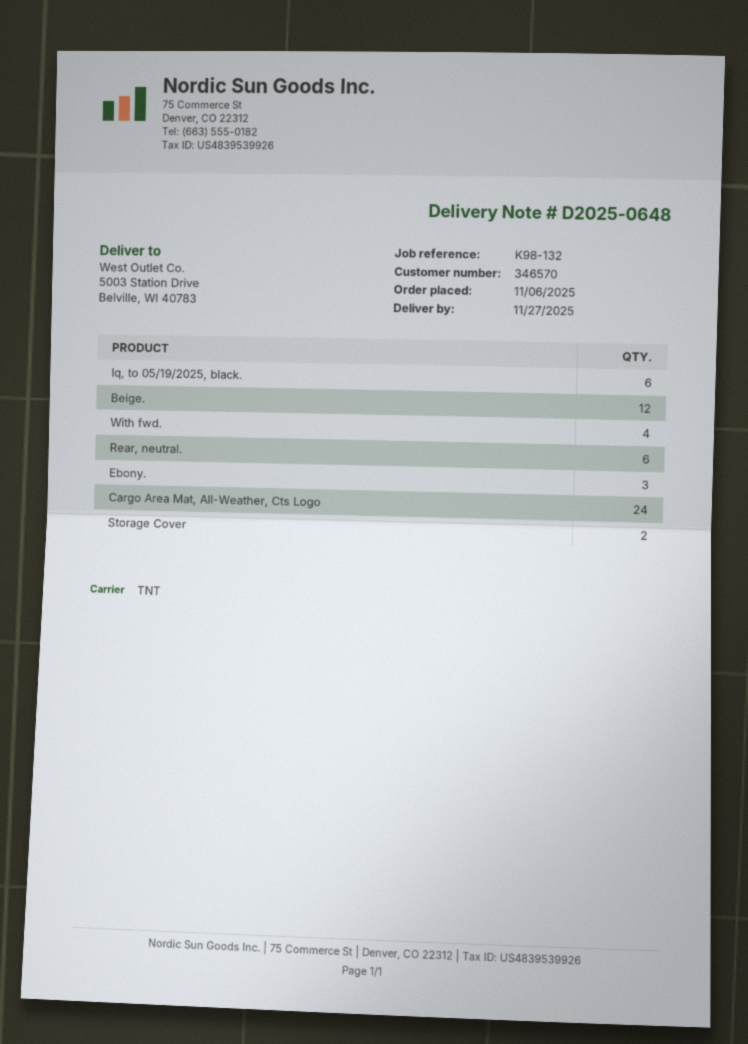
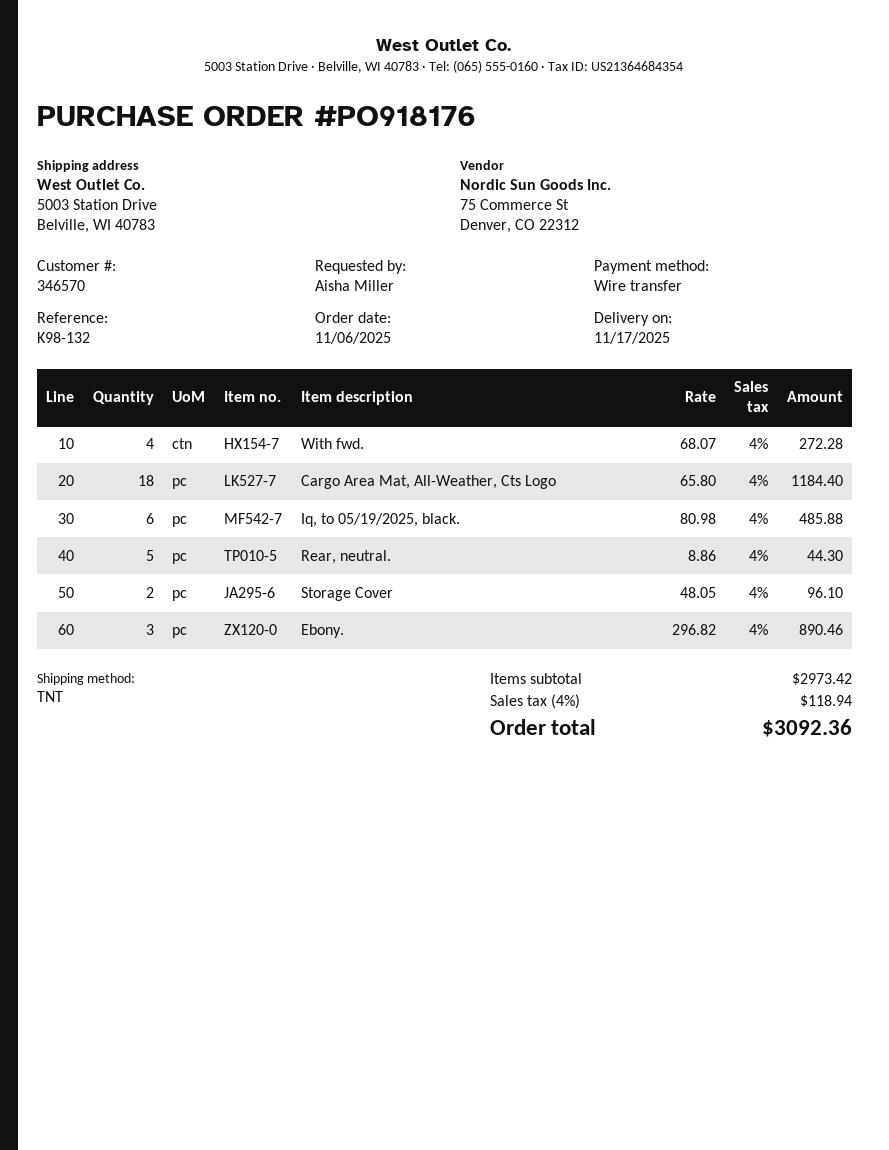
delivery date: 2025-11-27 -> 2025-11-17
Beige.: 12 -> none
Rear, neutral.: 6 -> 5
Cargo Area Mat, All-Weather, Cts Logo: 24 -> 18

